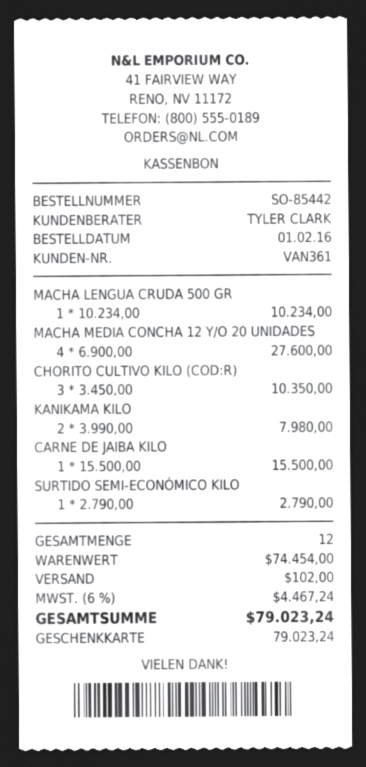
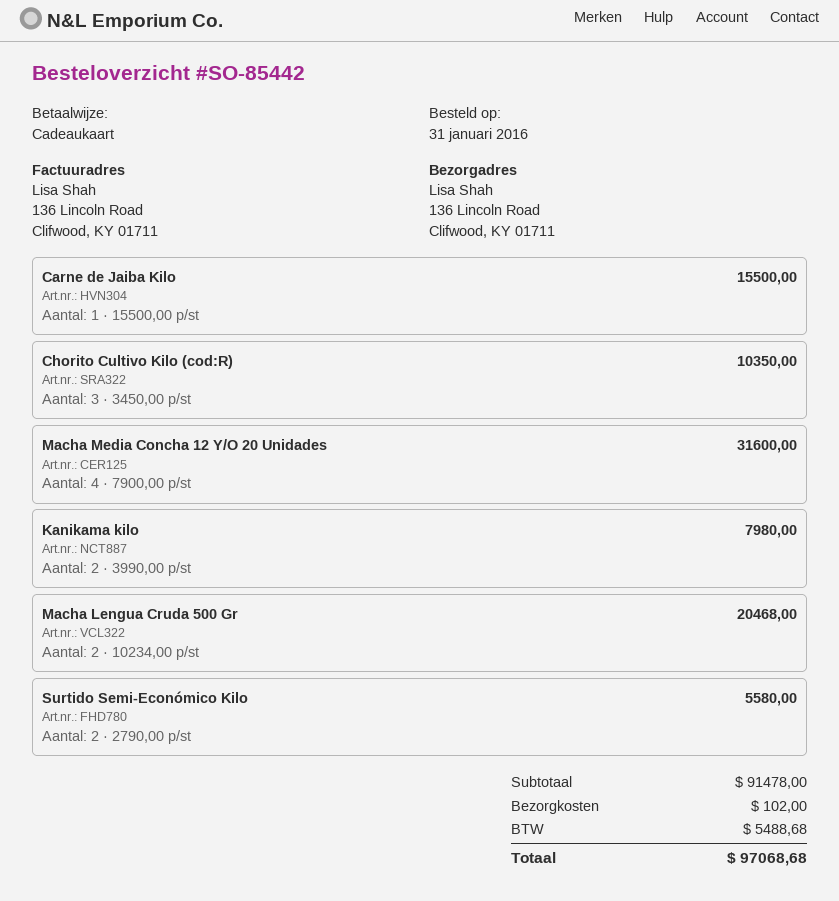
order date: 2016-02-01 -> 2016-01-31
MACHA LENGUA CRUDA 500 GR: 1 x 10234.00 = 10234.00 -> 2 x 10234.00 = 20468.00
MACHA MEDIA CONCHA 12 Y/O 20 UNIDADES: 4 x 6900.00 = 27600.00 -> 4 x 7900.00 = 31600.00
SURTIDO SEMI-ECONÓMICO KILO: 1 x 2790.00 = 2790.00 -> 2 x 2790.00 = 5580.00
subtotal: 74454.00 -> 91478.00
tax: 4467.24 -> 5488.68
total: 79023.24 -> 97068.68

